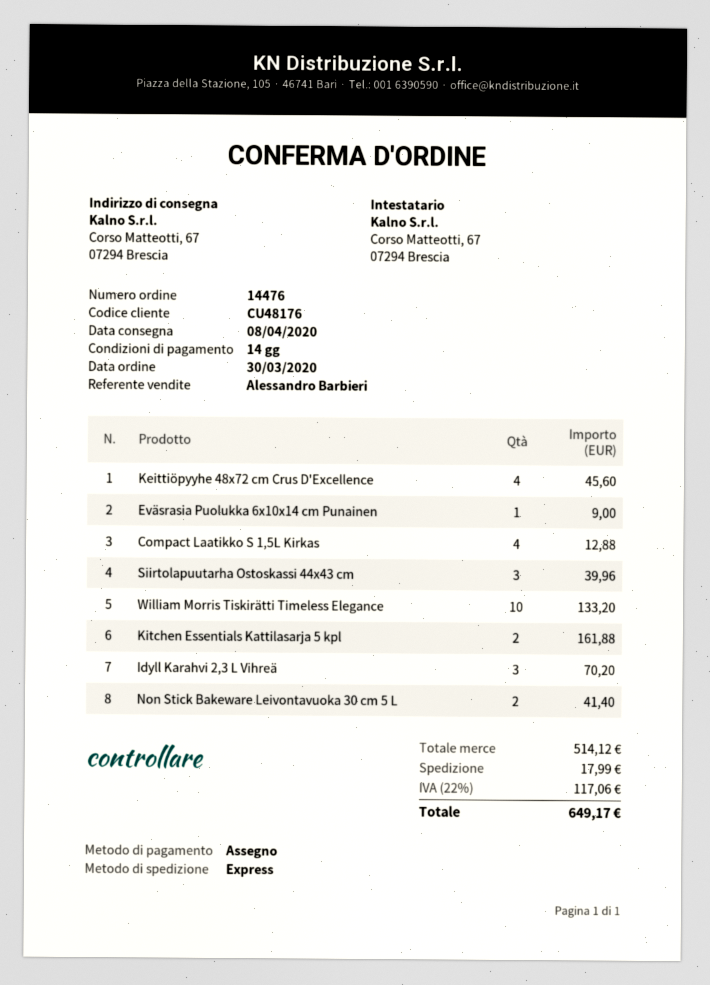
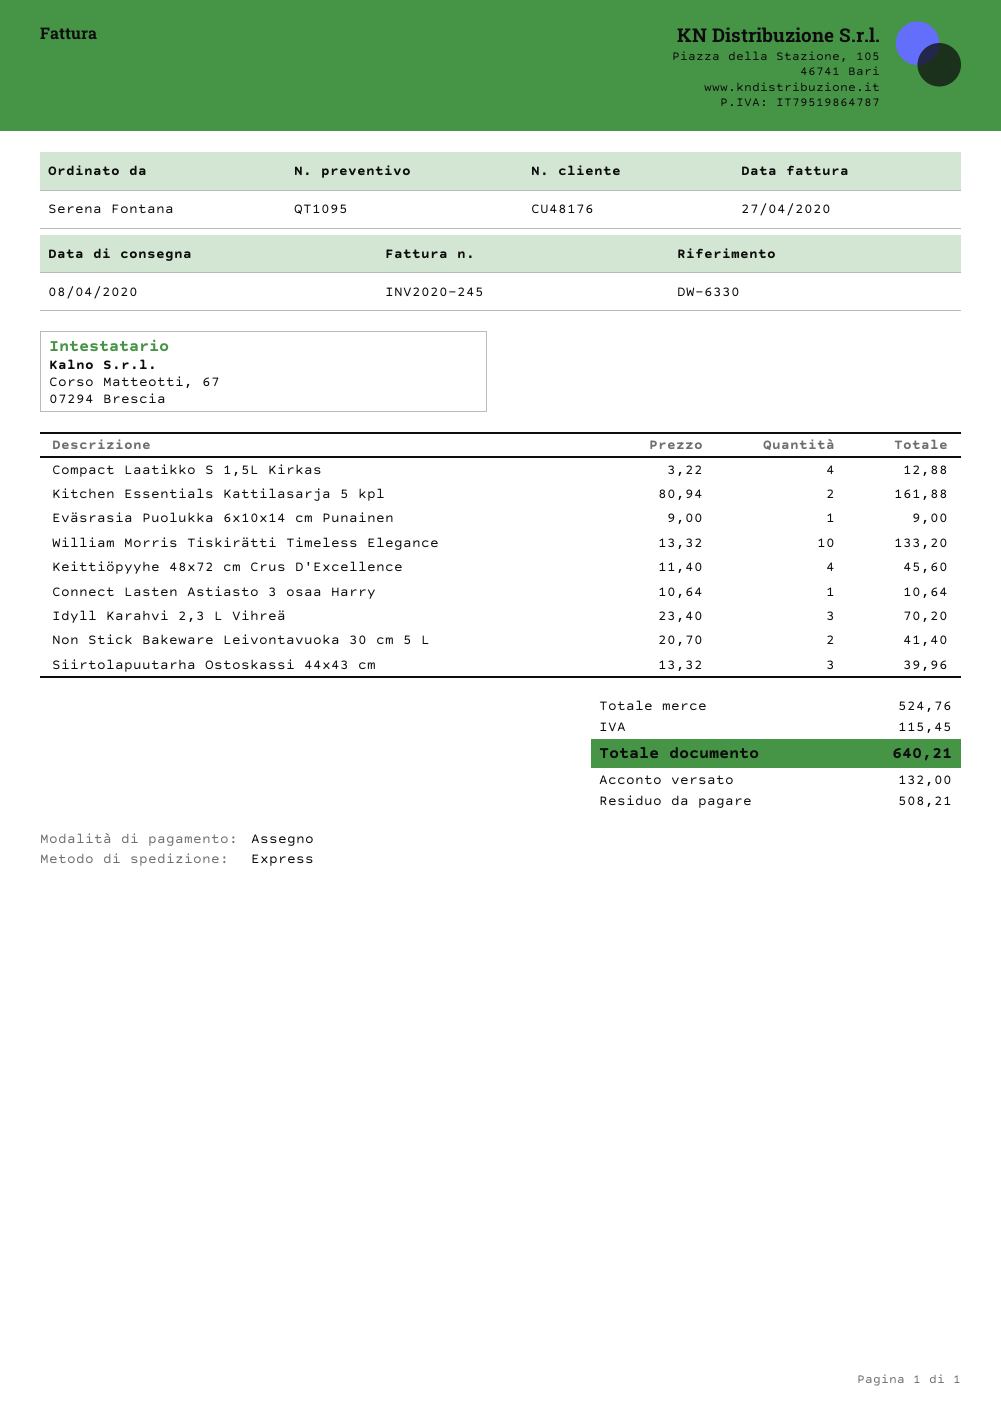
Connect Lasten Astiasto 3 osaa Harry: none -> 1 for 10.64
subtotal: 514.12 -> 524.76
shipping: 17.99 -> none
tax: 117.06 -> 115.45
total: 649.17 -> 640.21

